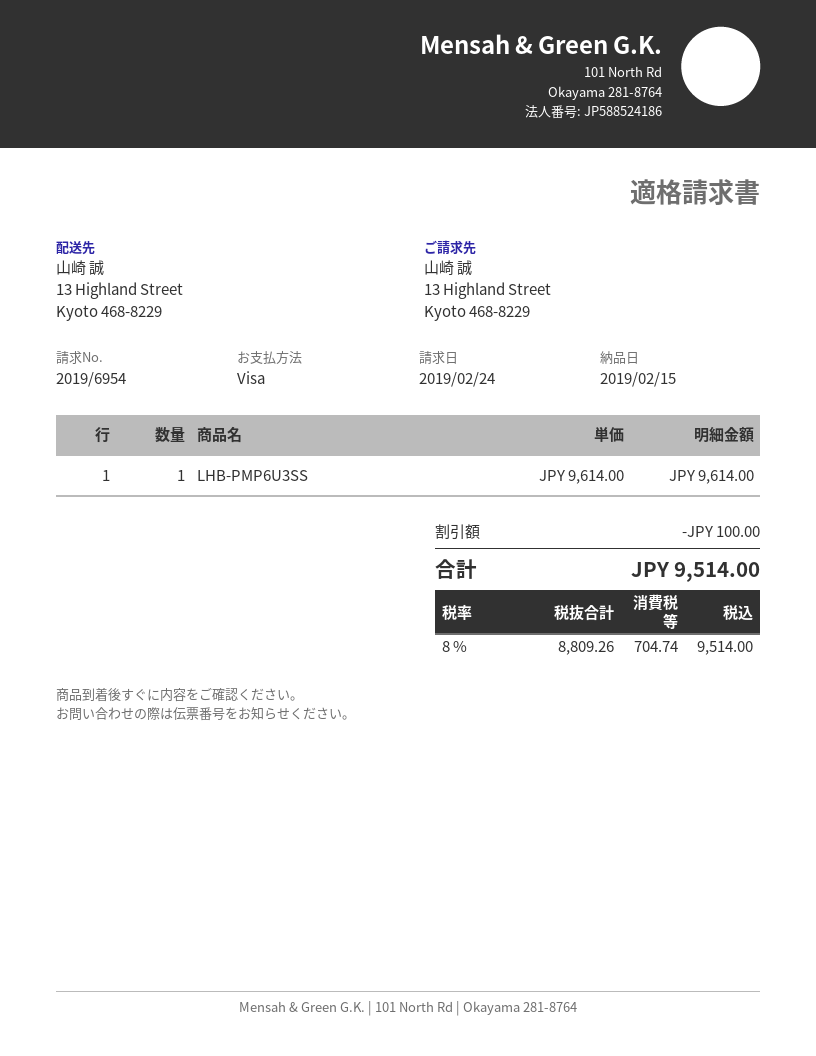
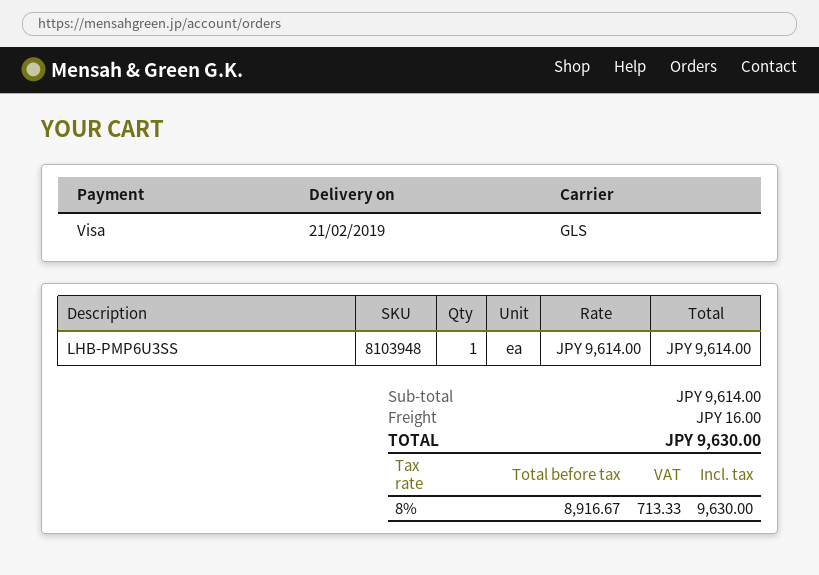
delivery date: 2019-02-15 -> 2019-02-21
discount: 100.00 -> none
shipping: none -> 16.00
net: 8809.26 -> 8916.67
tax: 8% = 704.74 -> 8% = 713.33
total: 9514.00 -> 9630.00

